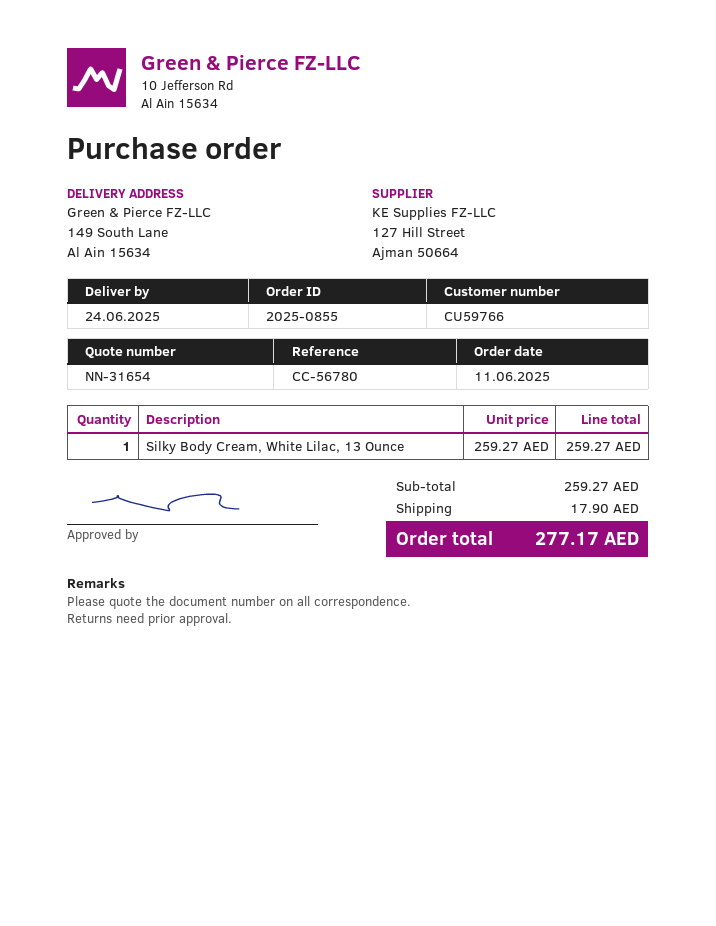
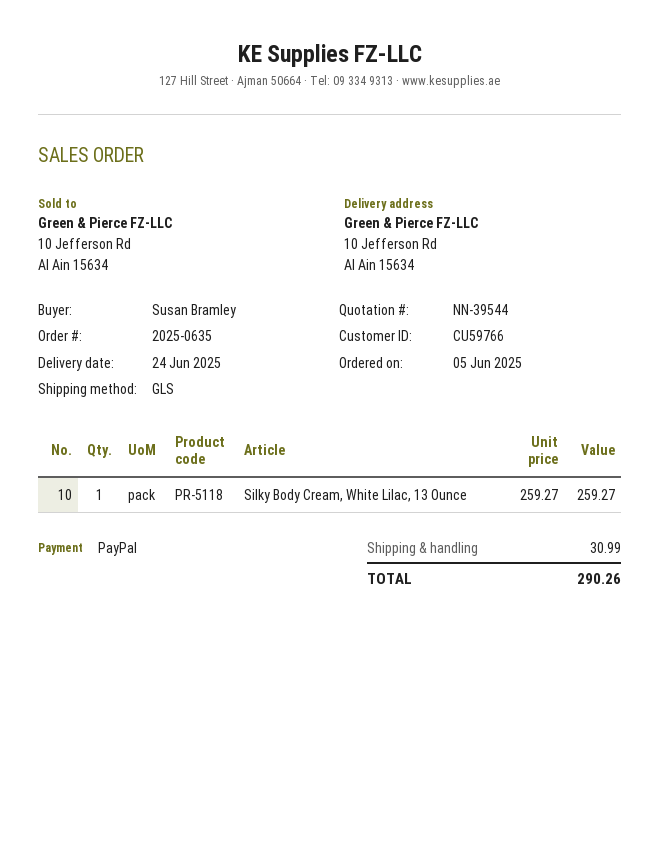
quote number: NN-31654 -> NN-39544
order number: 2025-0855 -> 2025-0635
order date: 2025-06-11 -> 2025-06-05
ship to: 149 South Lane, Al Ain 15634 -> 10 Jefferson Rd, Al Ain 15634
shipping: 17.90 -> 30.99
total: 277.17 -> 290.26

